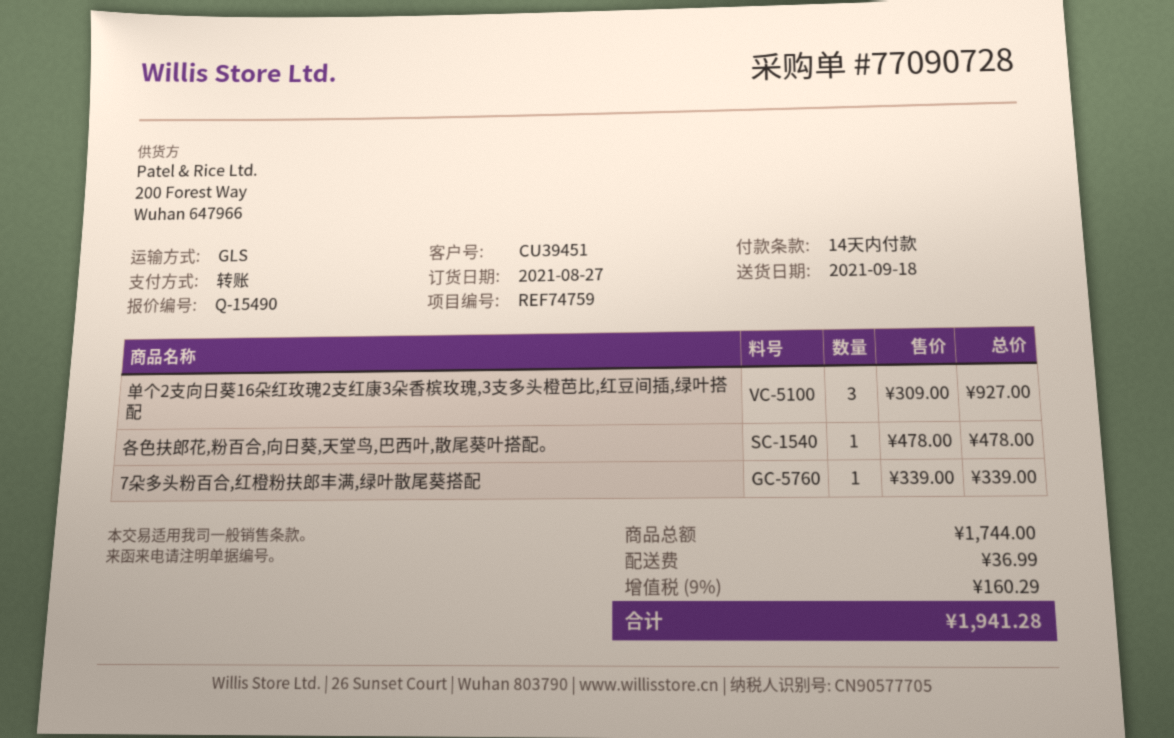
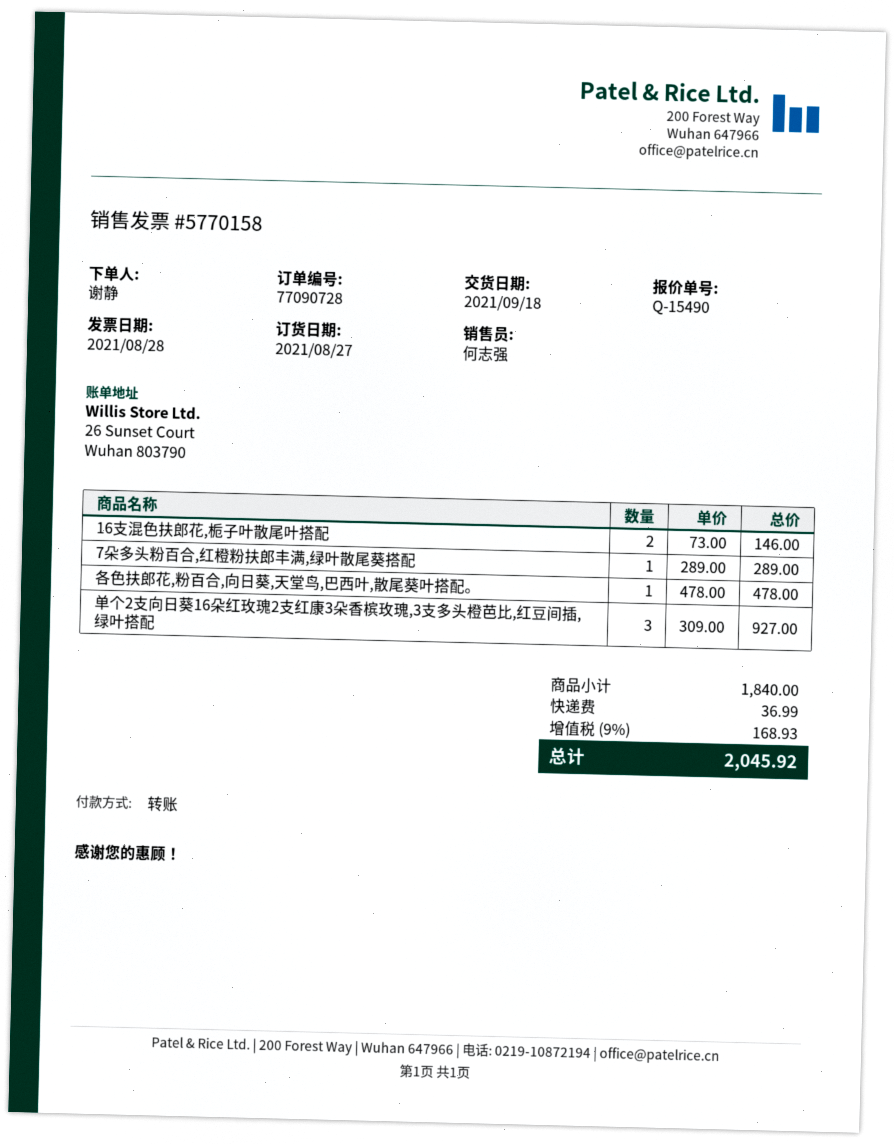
7朵多头粉百合,红橙粉扶郎丰满,绿叶散尾葵搭配: 1 x 339.00 = 339.00 -> 1 x 289.00 = 289.00
16支混色扶郎花,栀子叶散尾叶搭配: none -> 2 x 73.00 = 146.00
subtotal: 1744.00 -> 1840.00
tax: 9% = 160.29 -> 9% = 168.93
total: 1941.28 -> 2045.92

